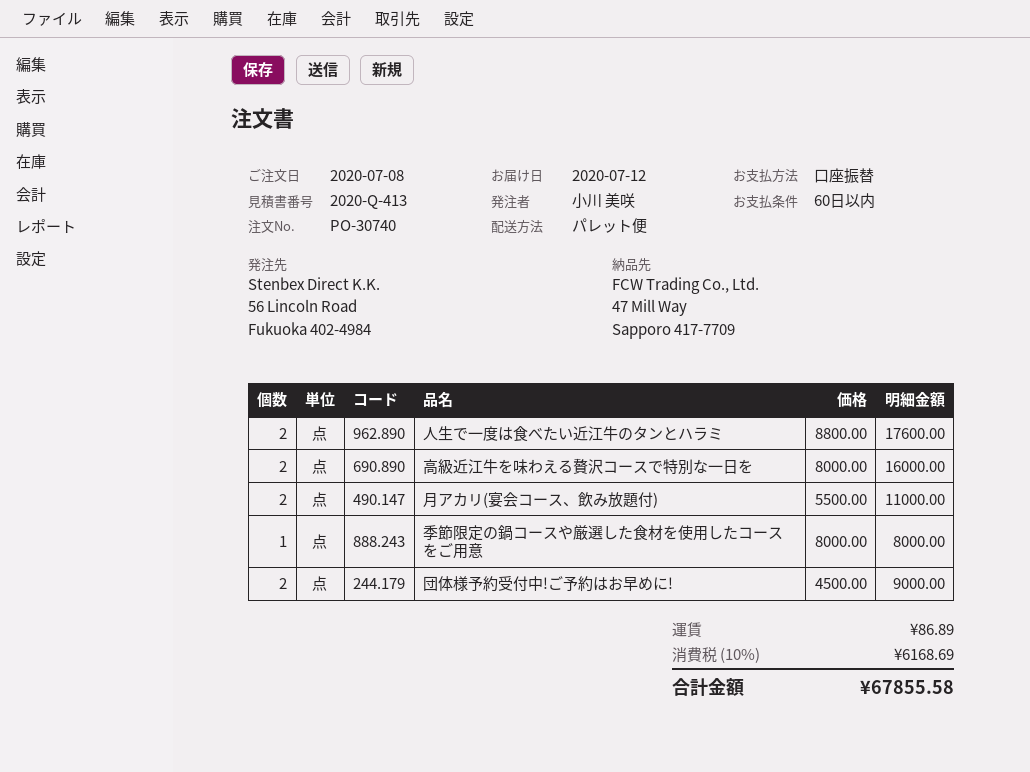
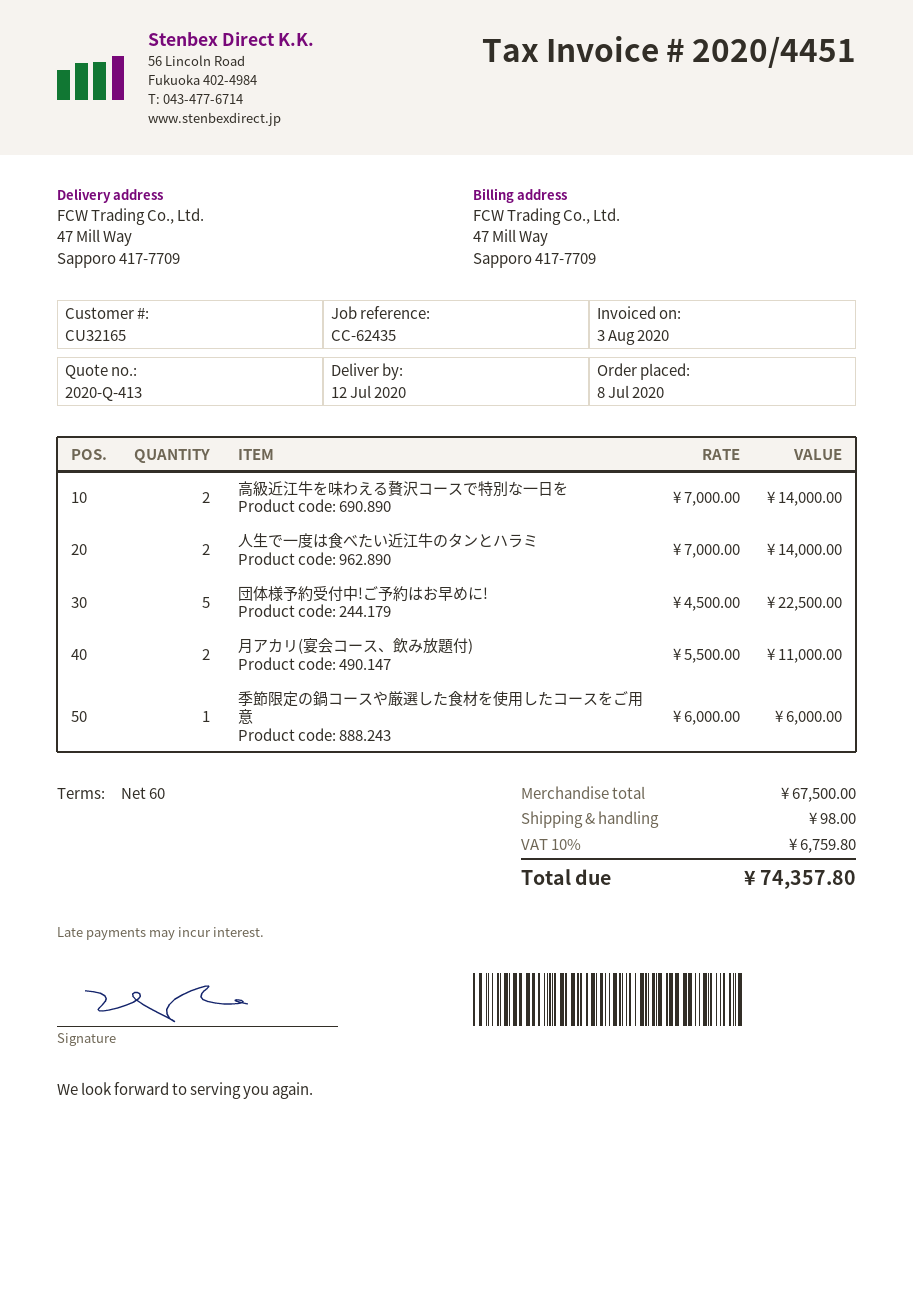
人生で一度は食べたい近江牛のタンとハラミ: 2 x 8800.00 = 17600.00 -> 2 x 7000.00 = 14000.00
高級近江牛を味わえる贅沢コースで特別な一日を: 2 x 8000.00 = 16000.00 -> 2 x 7000.00 = 14000.00
季節限定の鍋コースや厳選した食材を使用したコースをご用意: 1 x 8000.00 = 8000.00 -> 1 x 6000.00 = 6000.00
団体様予約受付中!ご予約はお早めに!: 2 x 4500.00 = 9000.00 -> 5 x 4500.00 = 22500.00
shipping: 86.89 -> 98.00
tax: 10% = 6168.69 -> 10% = 6759.80
total: 67855.58 -> 74357.80

